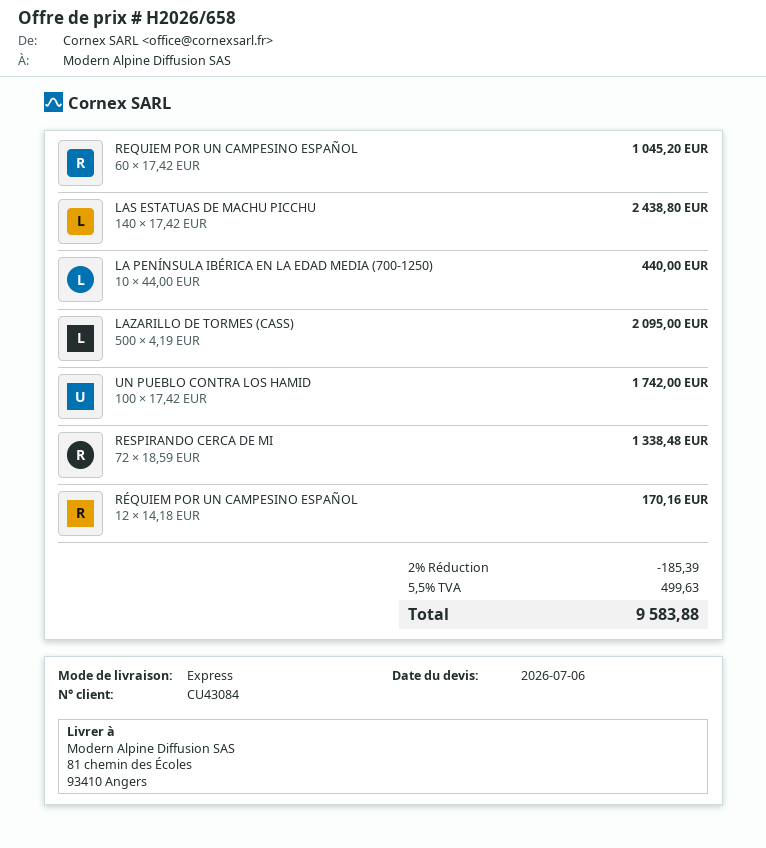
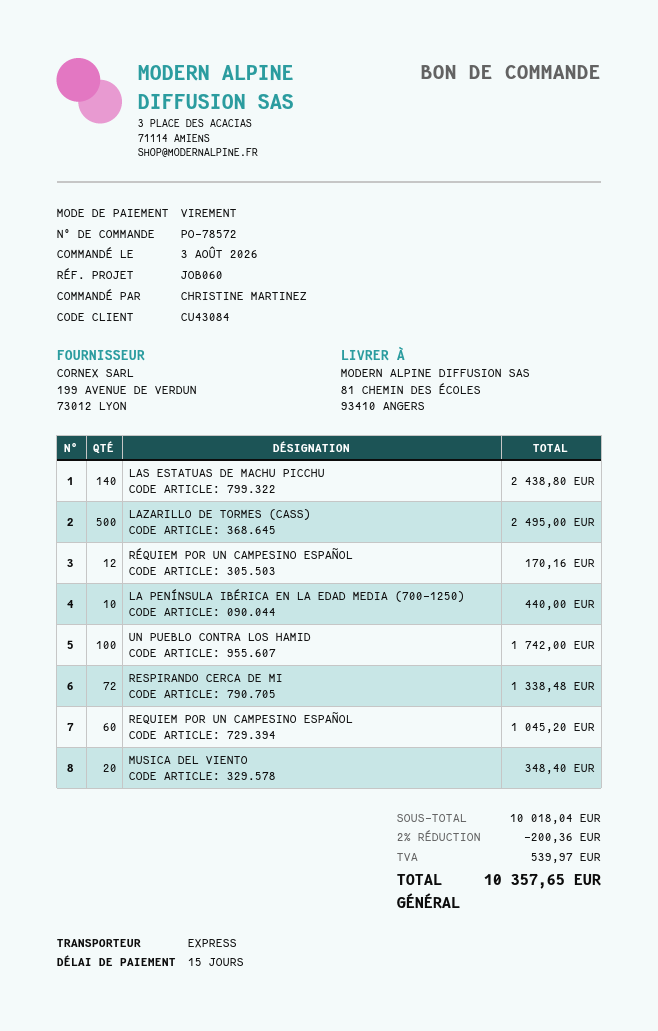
LAZARILLO DE TORMES (CASS): 500 for 2095.00 -> 500 for 2495.00
MUSICA DEL VIENTO: none -> 20 for 348.40
discount: 2% = 185.39 -> 2% = 200.36
tax: 499.63 -> 539.97
total: 9583.88 -> 10357.65

